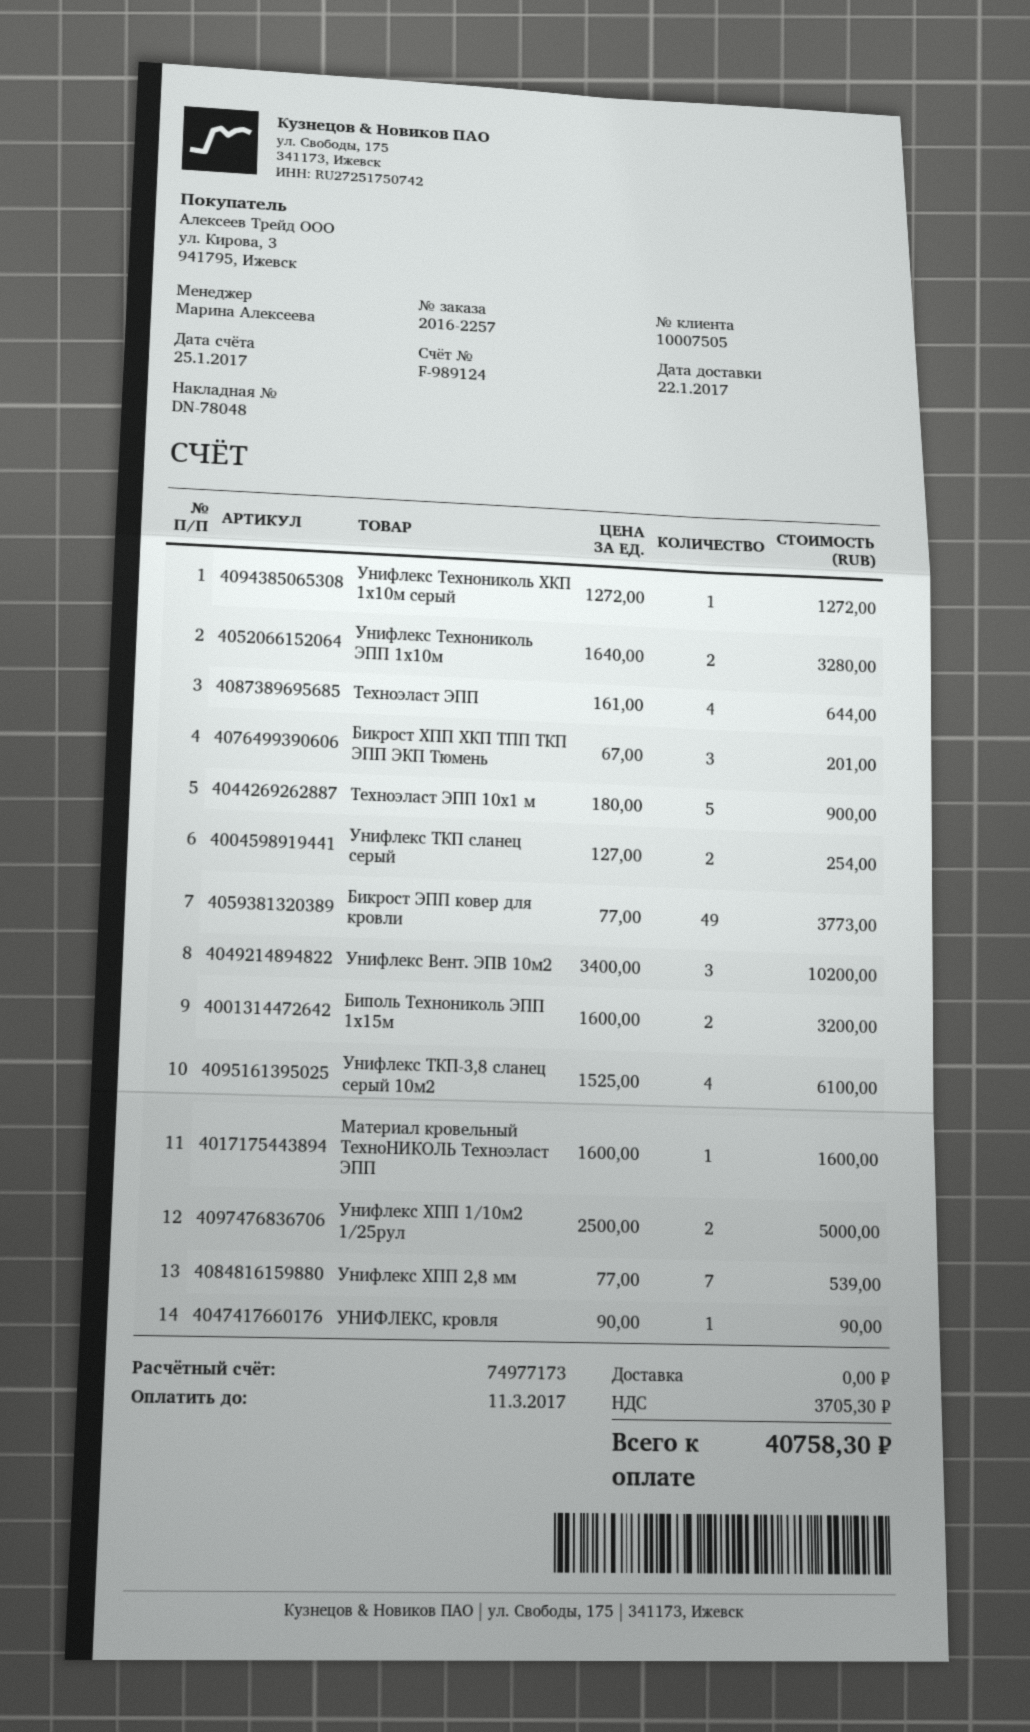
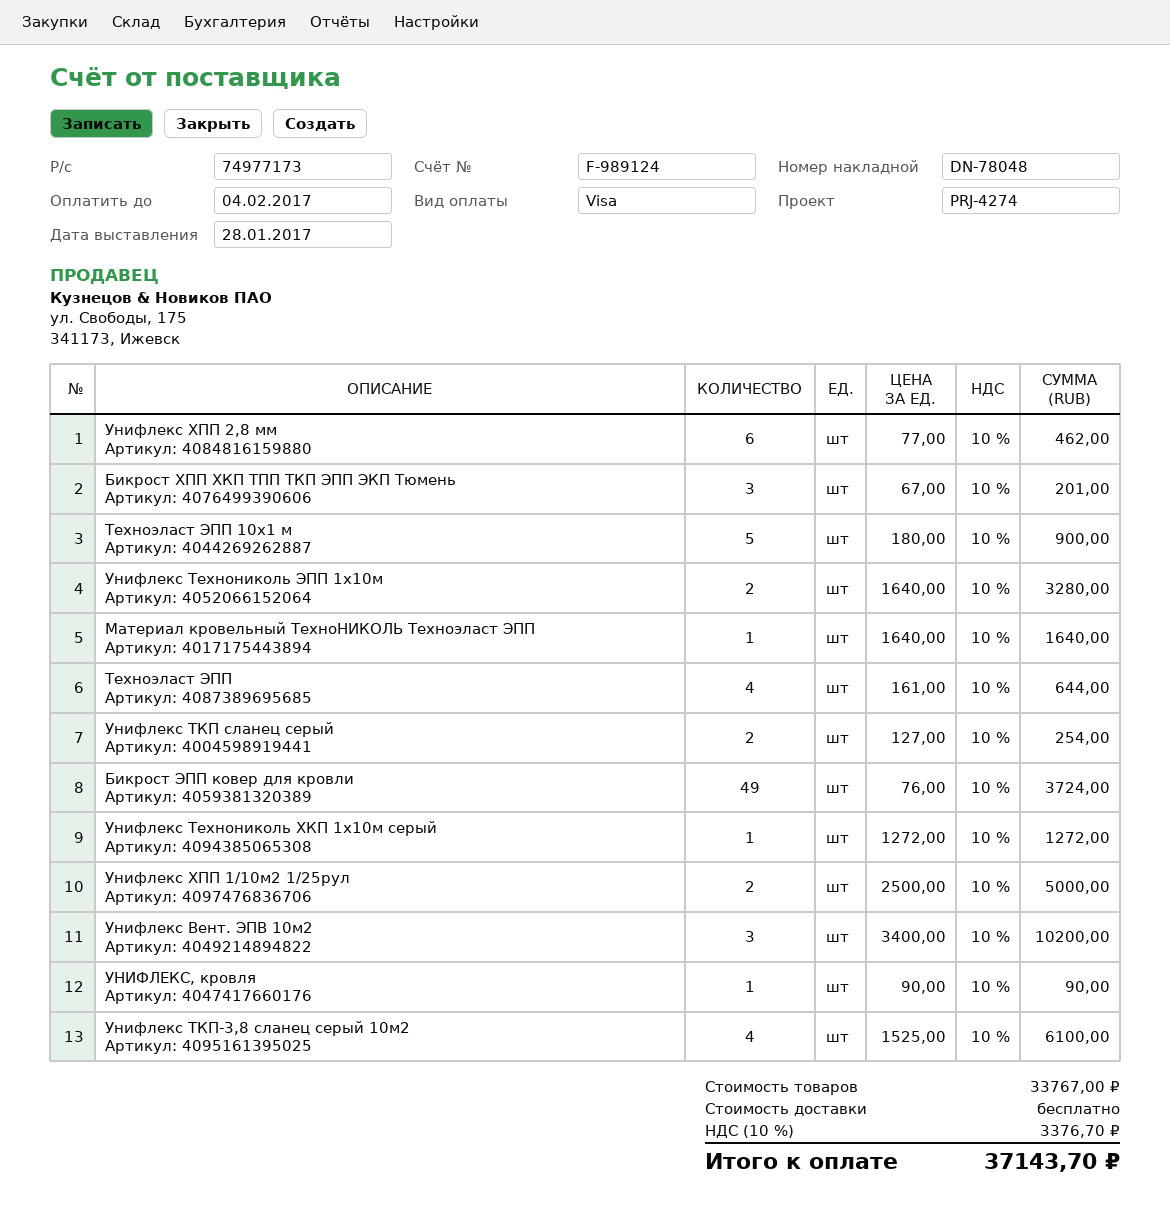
invoice date: 2017-01-25 -> 2017-01-28
due date: 2017-03-11 -> 2017-02-04
Бикрост ЭПП ковер для кровли: 49 x 77.00 = 3773.00 -> 49 x 76.00 = 3724.00
Биполь Технониколь ЭПП 1х15м: 2 x 1600.00 = 3200.00 -> none
Материал кровельный ТехноНИКОЛЬ Техноэласт ЭПП: 1 x 1600.00 = 1600.00 -> 1 x 1640.00 = 1640.00
Унифлекс ХПП 2,8 мм: 7 x 77.00 = 539.00 -> 6 x 77.00 = 462.00
tax: 3705.30 -> 3376.70
total: 40758.30 -> 37143.70

